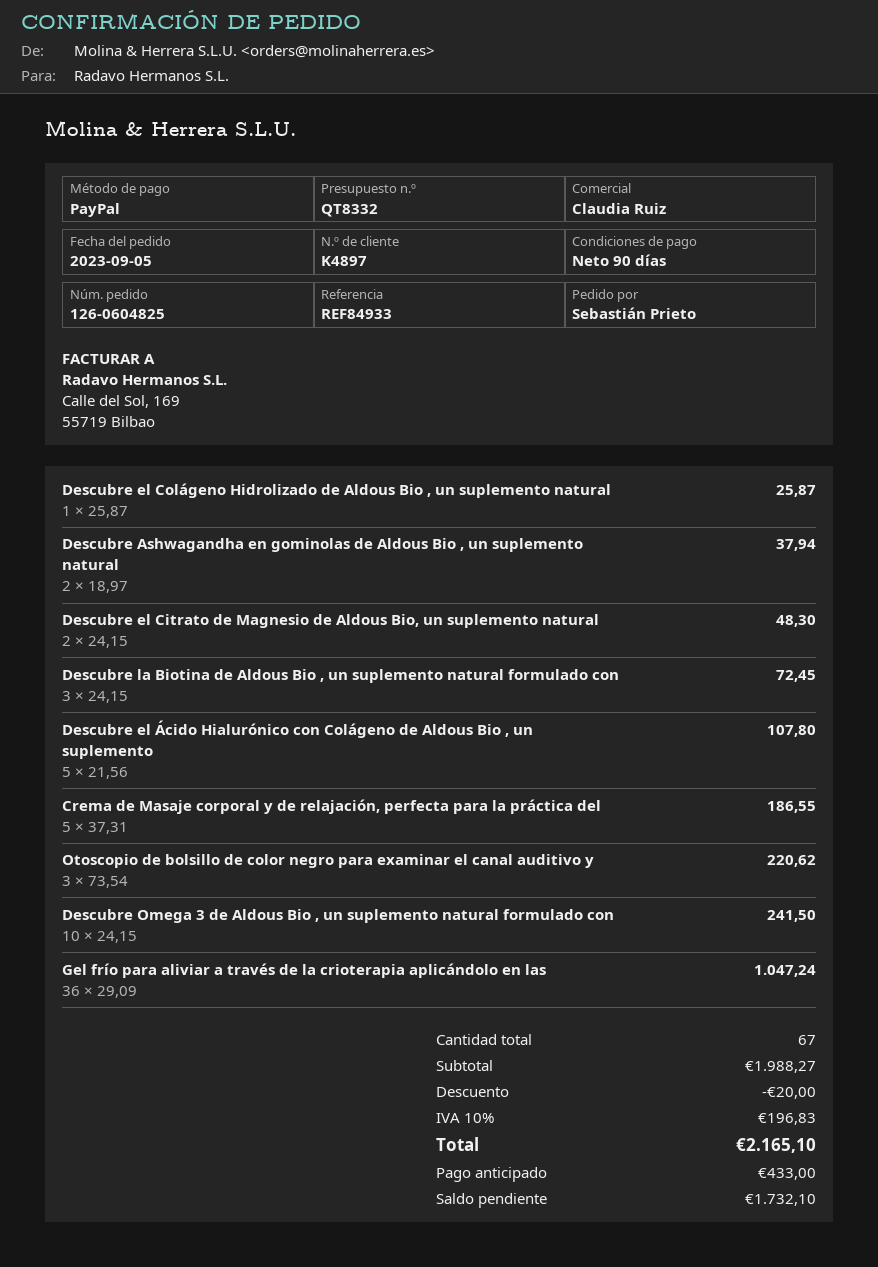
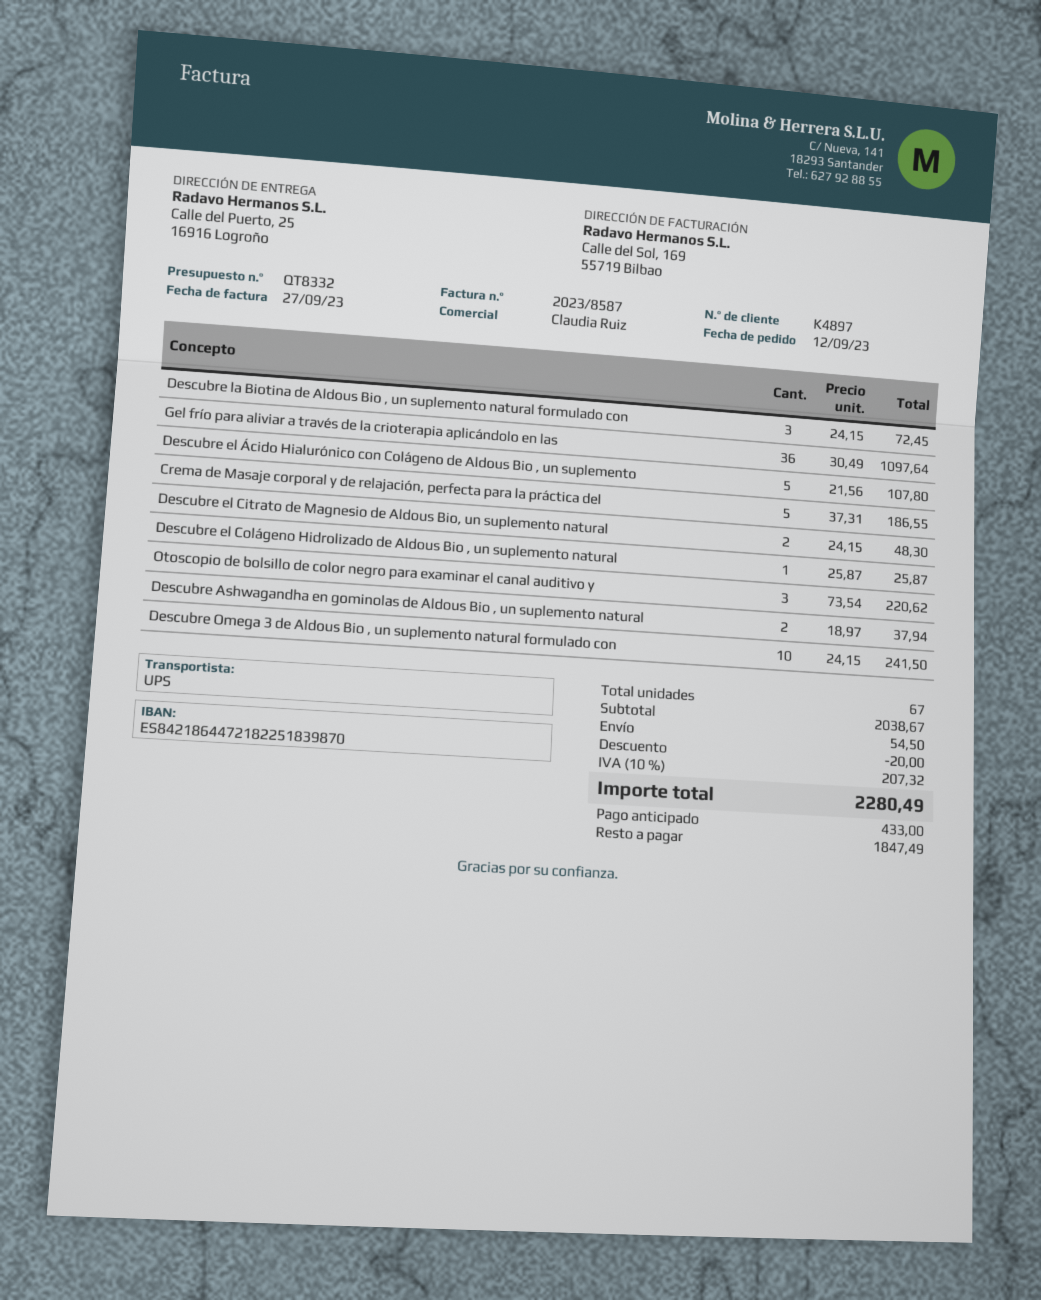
order date: 2023-09-05 -> 2023-09-12
Gel frío para aliviar a través de la crioterapia aplicándolo en las: 36 x 29.09 = 1047.24 -> 36 x 30.49 = 1097.64
subtotal: 1988.27 -> 2038.67
shipping: none -> 54.50
tax: 10% = 196.83 -> 10% = 207.32
total: 2165.10 -> 2280.49
balance: 1732.10 -> 1847.49

